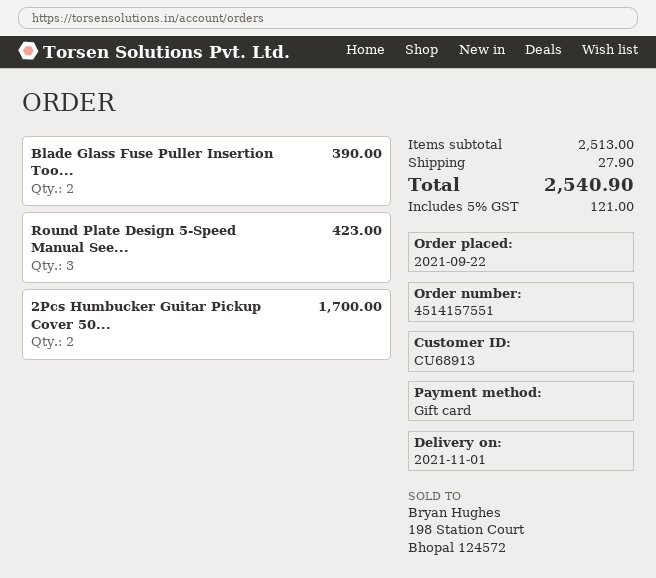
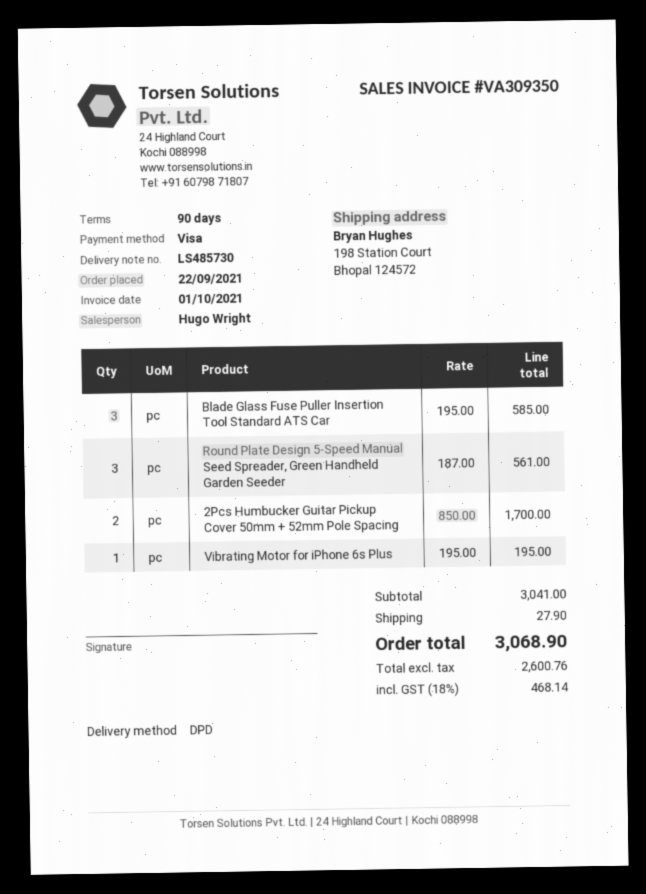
payment method: gift card -> Visa
Blade Glass Fuse Puller Insertion Too...: 2 for 390.00 -> 3 for 585.00
Round Plate Design 5-Speed Manual See...: 3 for 423.00 -> 3 for 561.00
Vibrating Motor for iPhone 6s Plus: none -> 1 for 195.00
subtotal: 2513.00 -> 3041.00
tax: 5% = 121.00 -> 18% = 468.14
total: 2540.90 -> 3068.90

